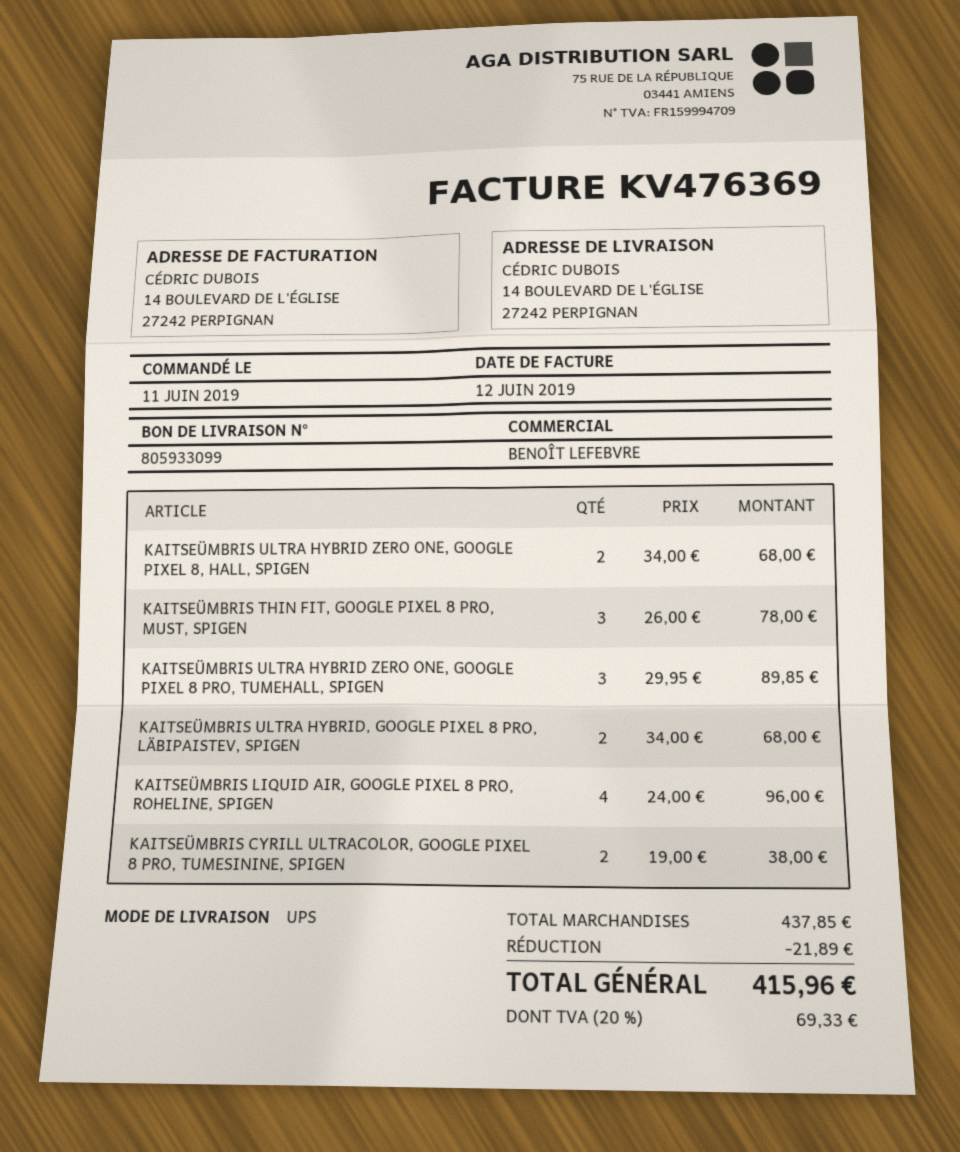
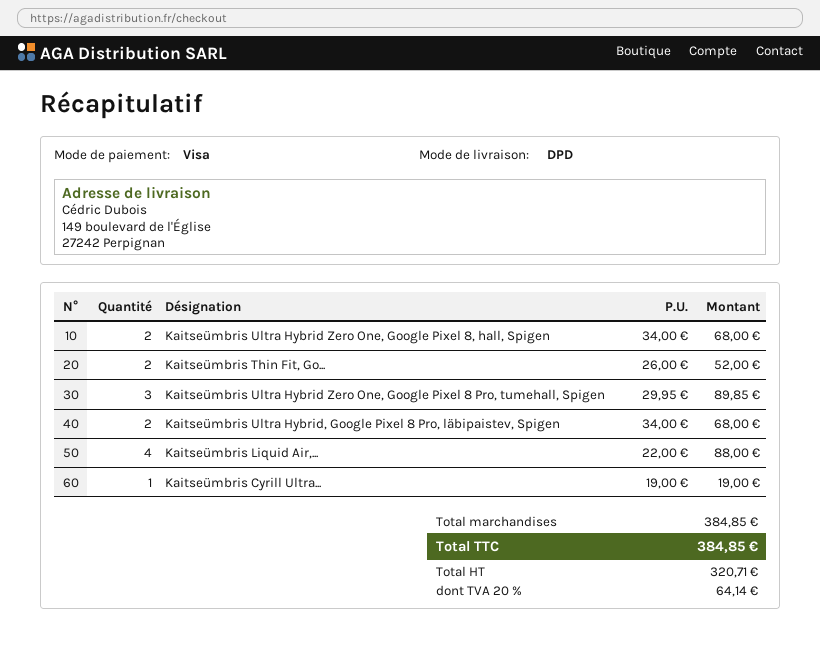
shipping method: UPS -> DPD
ship to: 14 BOULEVARD DE L'ÉGLISE, 27242 PERPIGNAN -> 149 boulevard de l'Église, 27242 Perpignan
KAITSEÜMBRIS THIN FIT, GOOGLE PIXEL 8 PRO, MUST, SPIGEN: 3 x 26.00 = 78.00 -> 2 x 26.00 = 52.00
KAITSEÜMBRIS LIQUID AIR, GOOGLE PIXEL 8 PRO, ROHELINE, SPIGEN: 4 x 24.00 = 96.00 -> 4 x 22.00 = 88.00
KAITSEÜMBRIS CYRILL ULTRACOLOR, GOOGLE PIXEL 8 PRO, TUMESININE, SPIGEN: 2 x 19.00 = 38.00 -> 1 x 19.00 = 19.00
subtotal: 437.85 -> 384.85
discount: 21.89 -> none
tax: 20% = 69.33 -> 20% = 64.14
total: 415.96 -> 384.85

